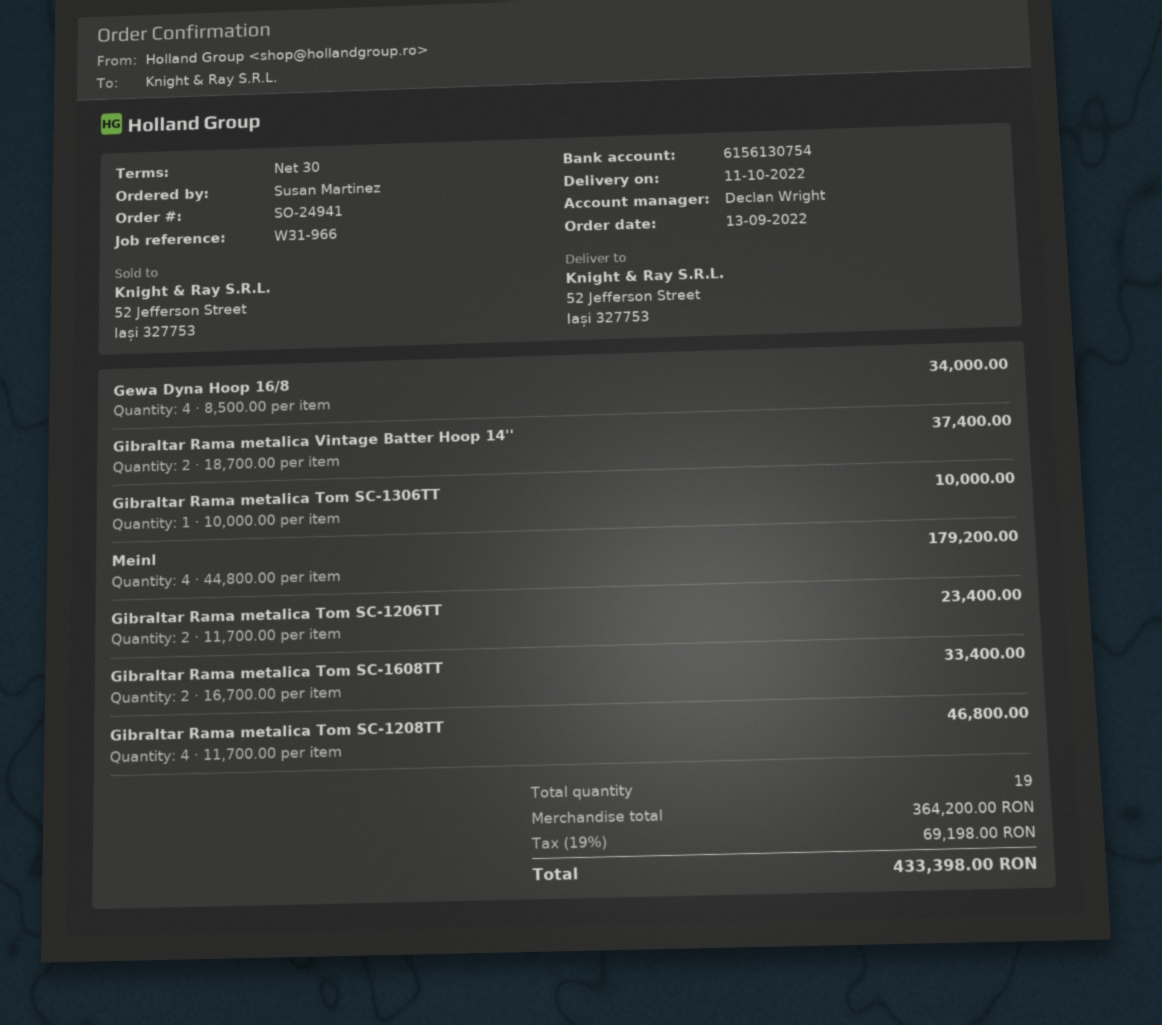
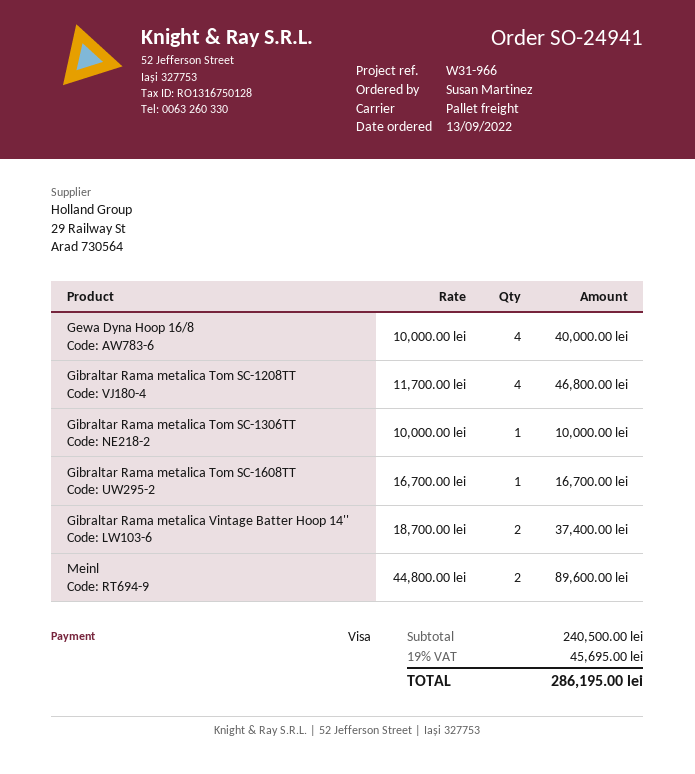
Gewa Dyna Hoop 16/8: 4 x 8500.00 = 34000.00 -> 4 x 10000.00 = 40000.00
Meinl: 4 x 44800.00 = 179200.00 -> 2 x 44800.00 = 89600.00
Gibraltar Rama metalica Tom SC-1206TT: 2 x 11700.00 = 23400.00 -> none
Gibraltar Rama metalica Tom SC-1608TT: 2 x 16700.00 = 33400.00 -> 1 x 16700.00 = 16700.00
subtotal: 364200.00 -> 240500.00
tax: 19% = 69198.00 -> 19% = 45695.00
total: 433398.00 -> 286195.00

